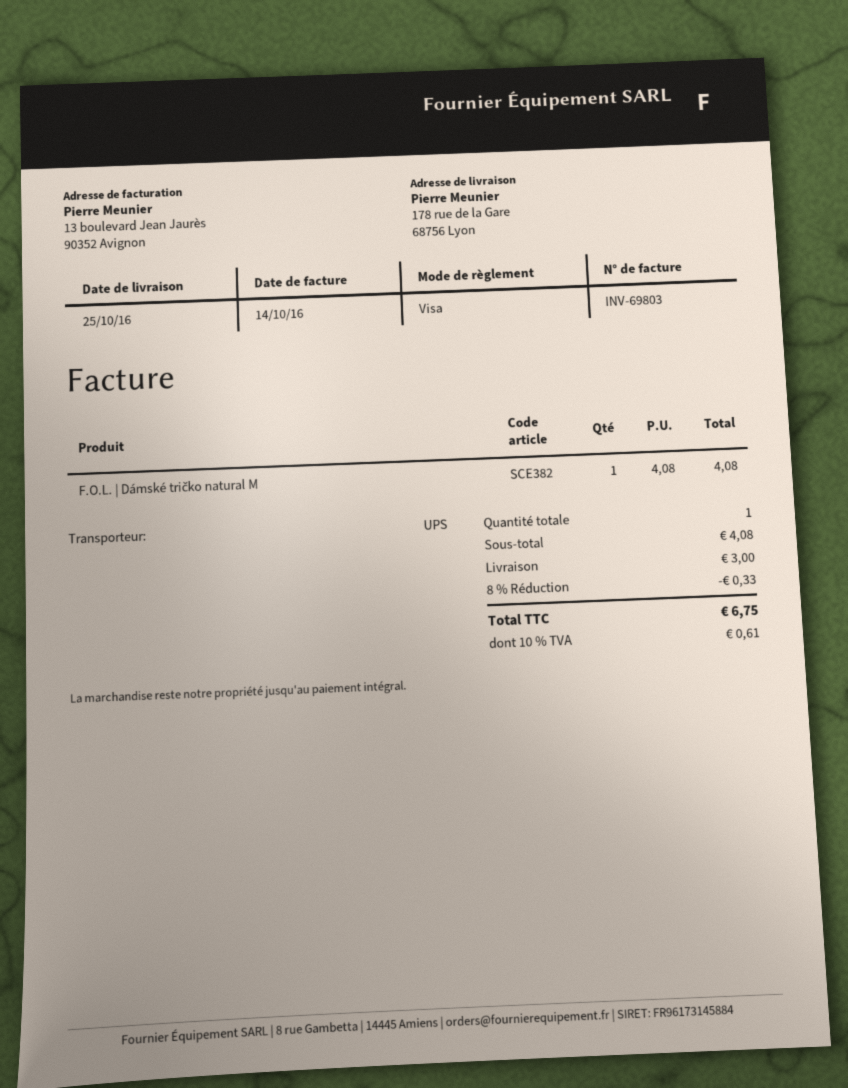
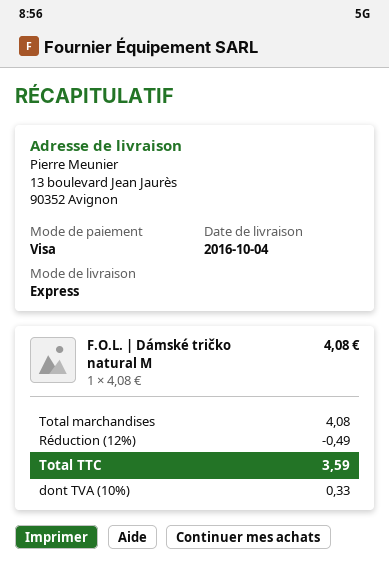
delivery date: 2016-10-25 -> 2016-10-04
shipping method: UPS -> express
ship to: 178 rue de la Gare, 68756 Lyon -> 13 boulevard Jean Jaurès, 90352 Avignon
discount: 8% = 0.33 -> 12% = 0.49
shipping: 3.00 -> none
tax: 10% = 0.61 -> 10% = 0.33
total: 6.75 -> 3.59

